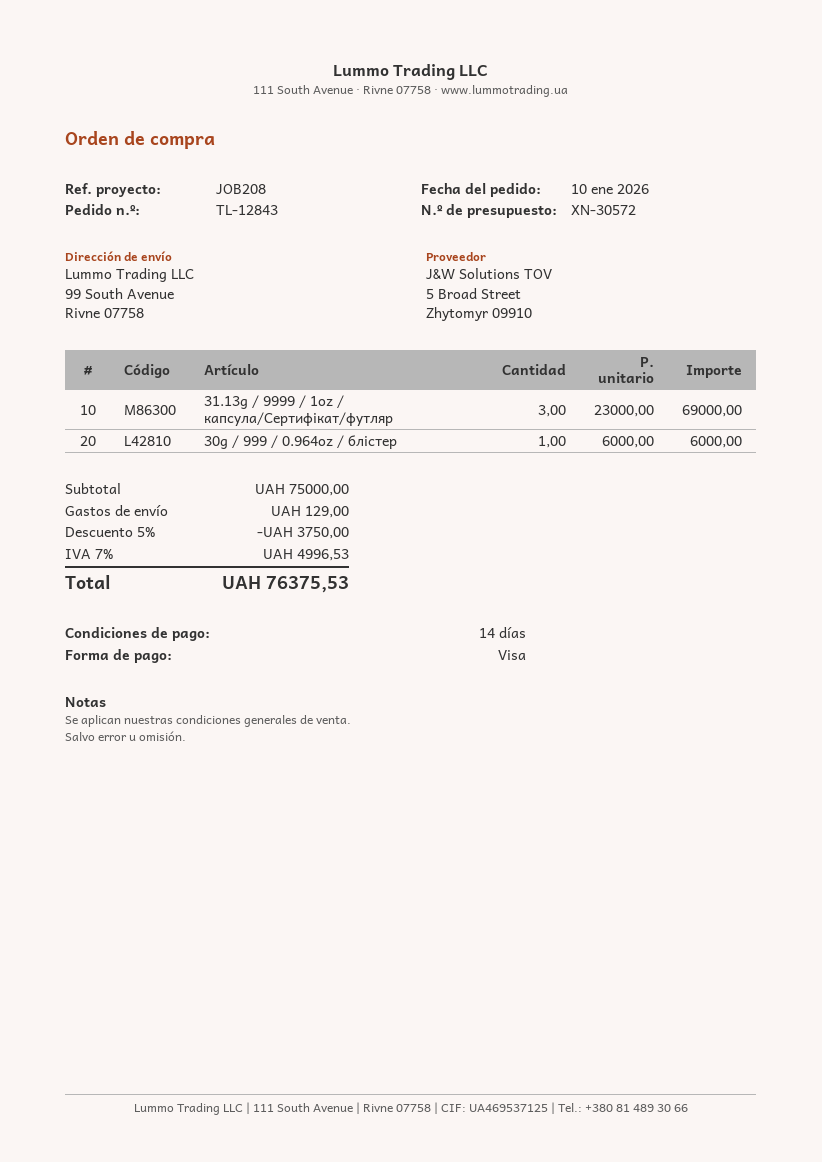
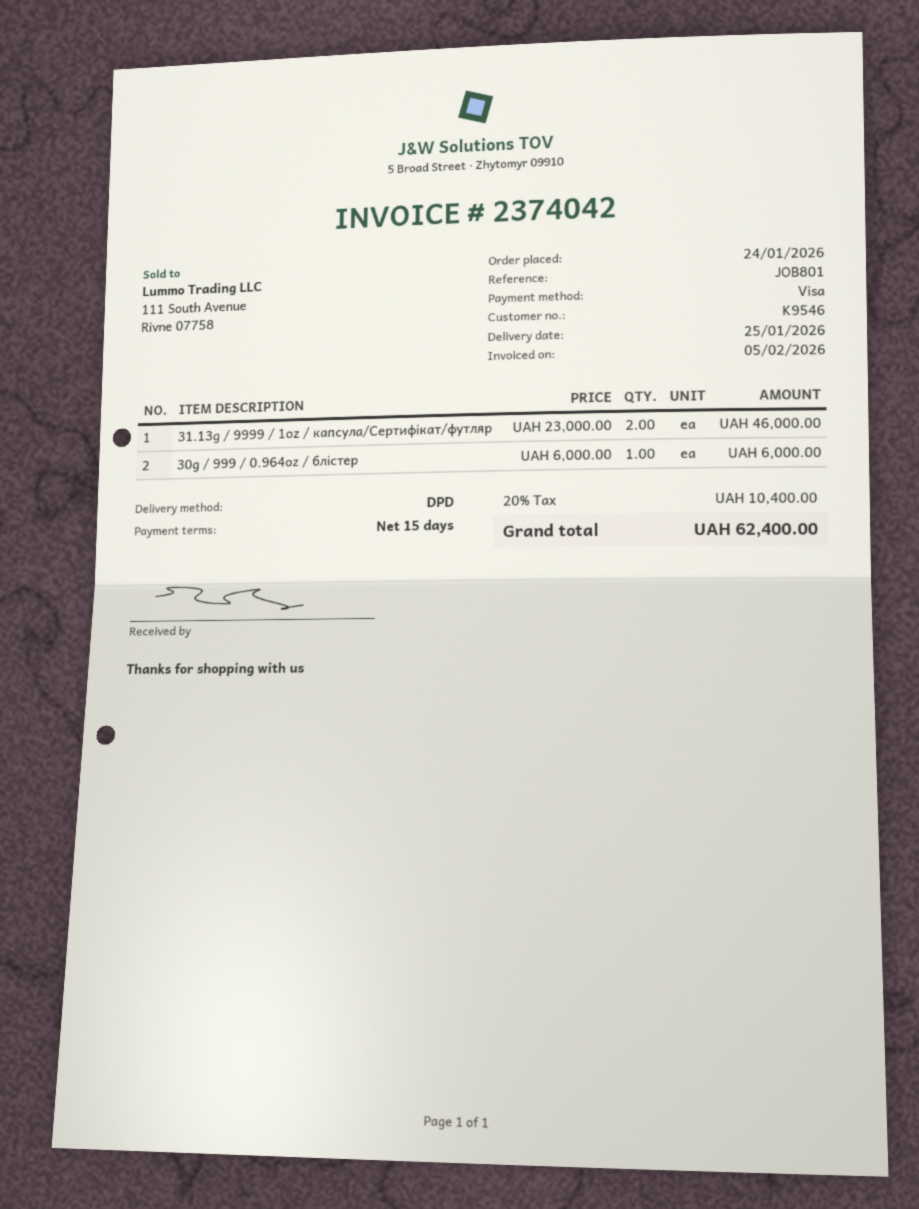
order date: 2026-01-10 -> 2026-01-24
payment terms: 14 days -> 15 days
reference: JOB208 -> JOB801
31.13g / 9999 / 1oz / капсула/Сертифікат/футляр: 3 x 23000.00 = 69000.00 -> 2 x 23000.00 = 46000.00
discount: 5% = 3750.00 -> none
shipping: 129.00 -> none
tax: 7% = 4996.53 -> 20% = 10400.00
total: 76375.53 -> 62400.00

